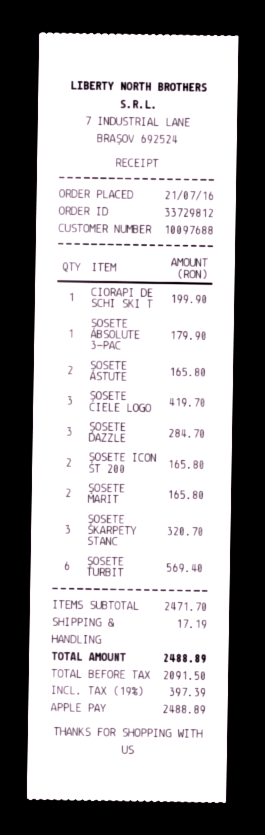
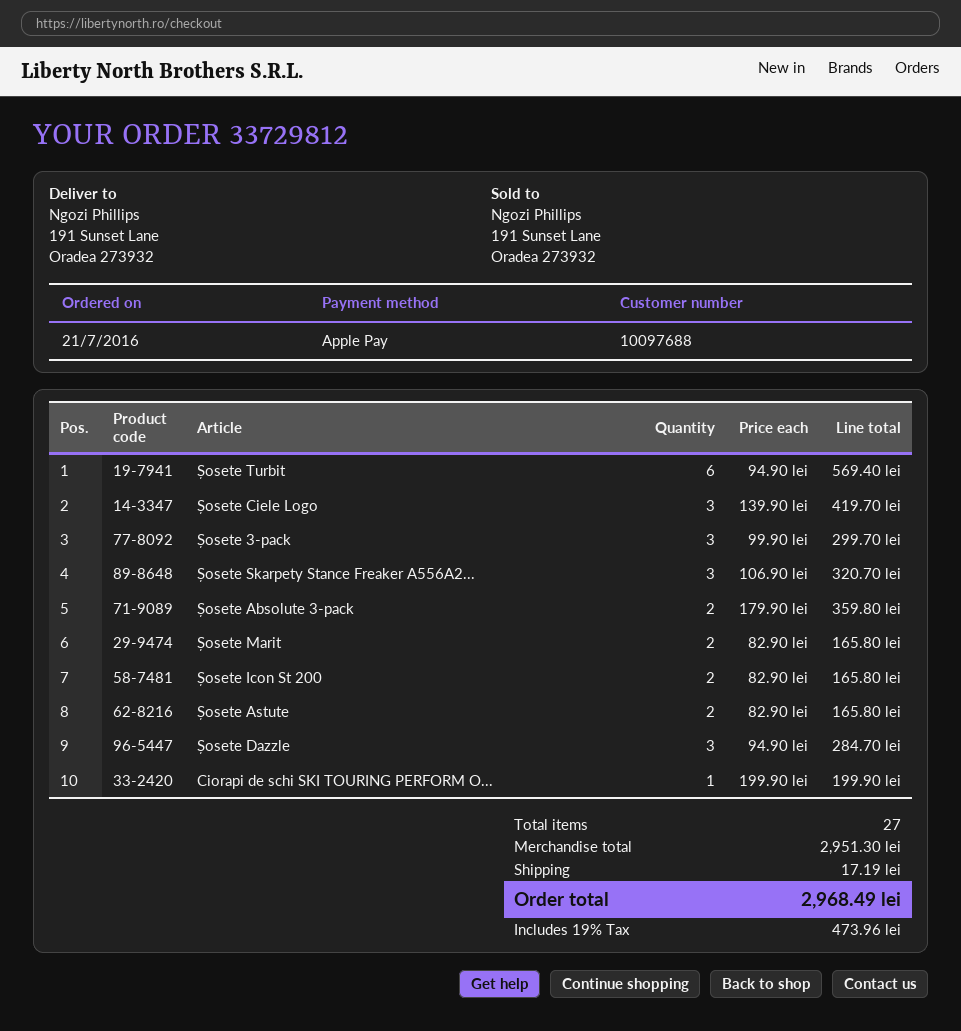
ȘOSETE ABSOLUTE 3-PAC: 1 for 179.90 -> 2 for 359.80
Șosete 3-pack: none -> 3 for 299.70
subtotal: 2471.70 -> 2951.30
tax: 19% = 397.39 -> 19% = 473.96
total: 2488.89 -> 2968.49

